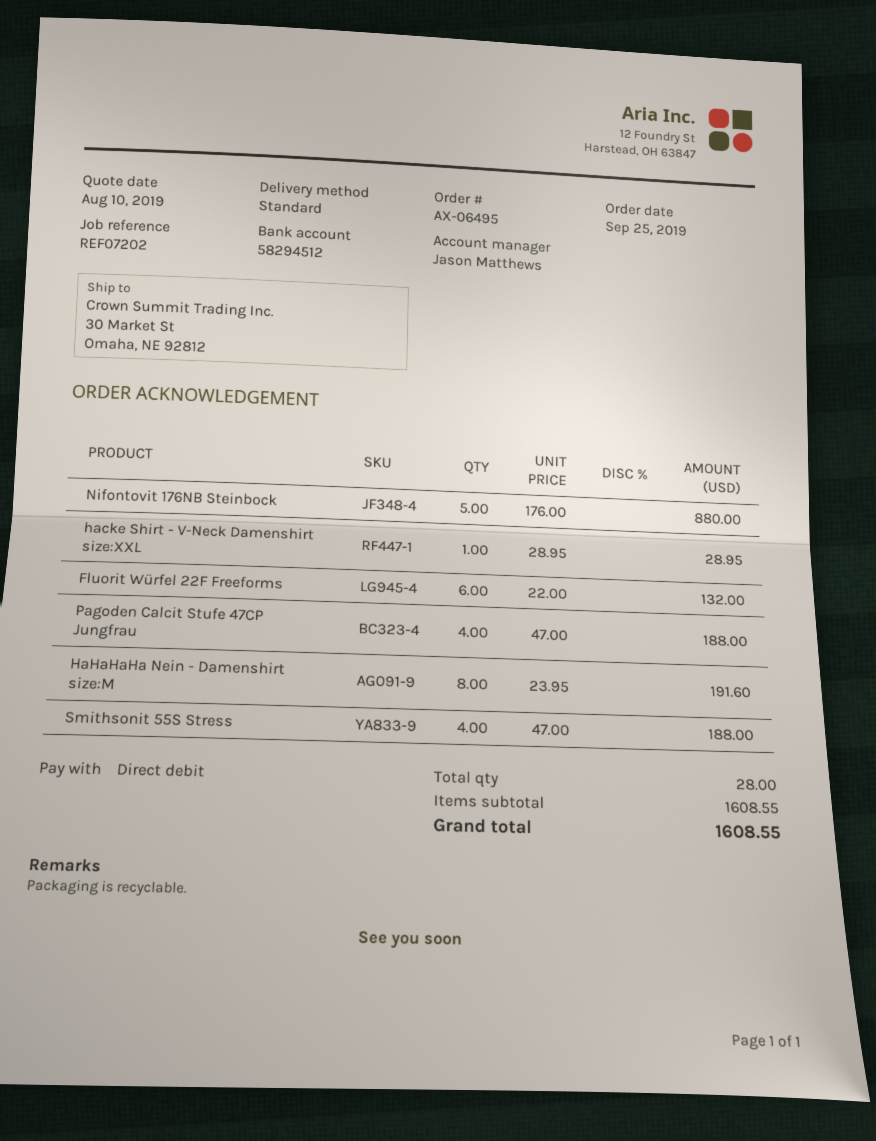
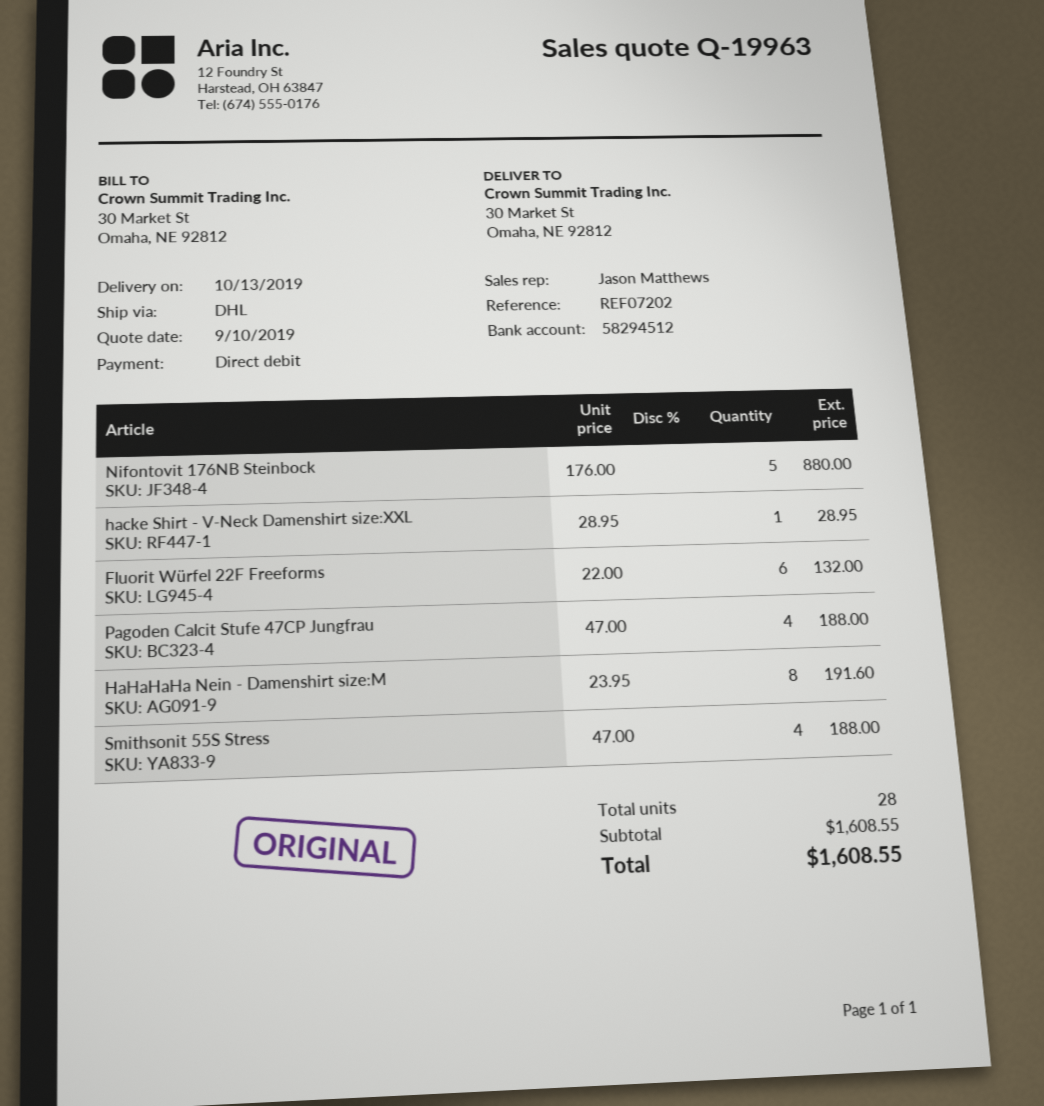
quote date: 2019-08-10 -> 2019-09-10
shipping method: standard -> DHL

